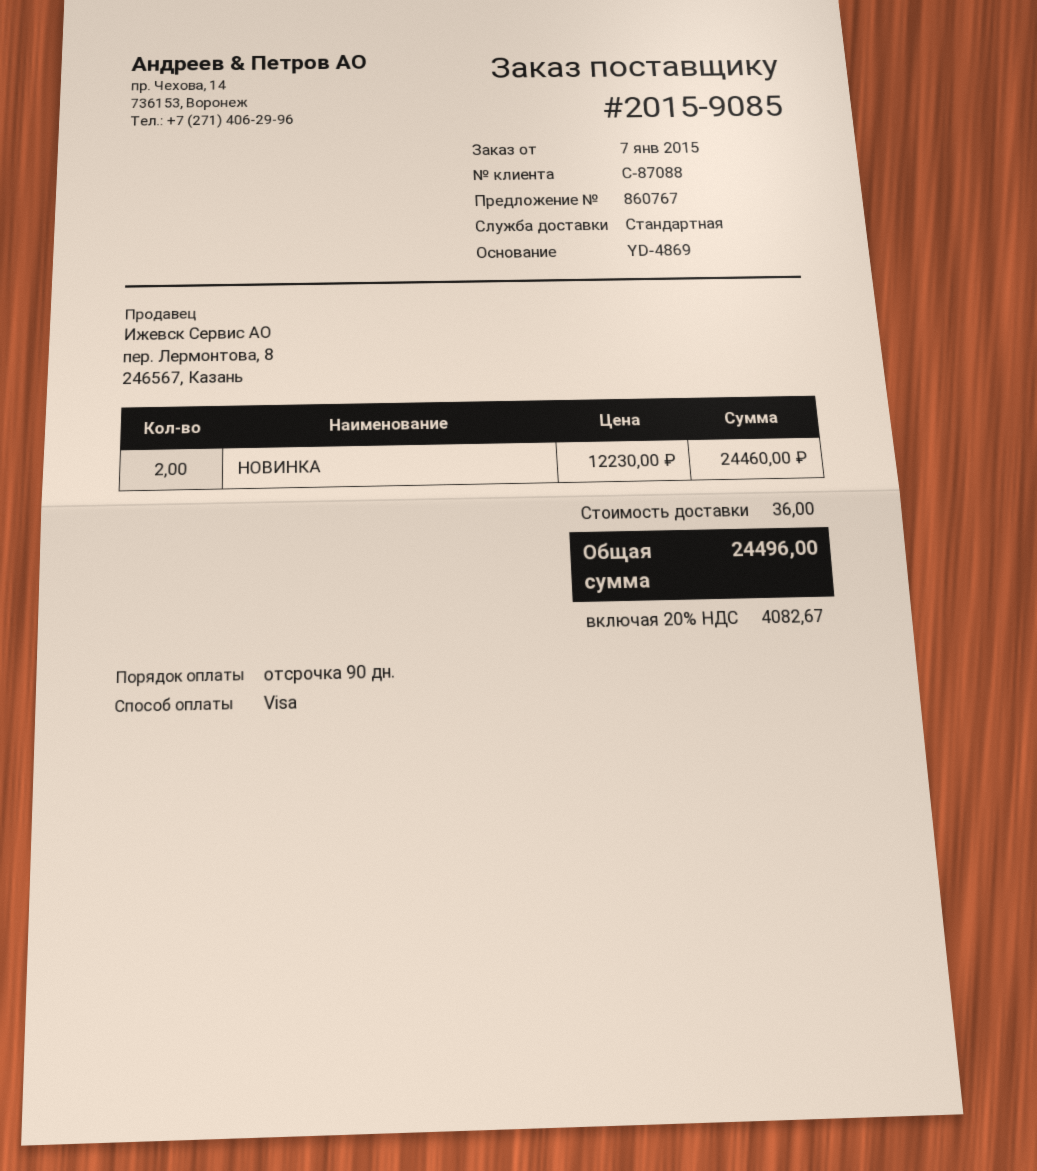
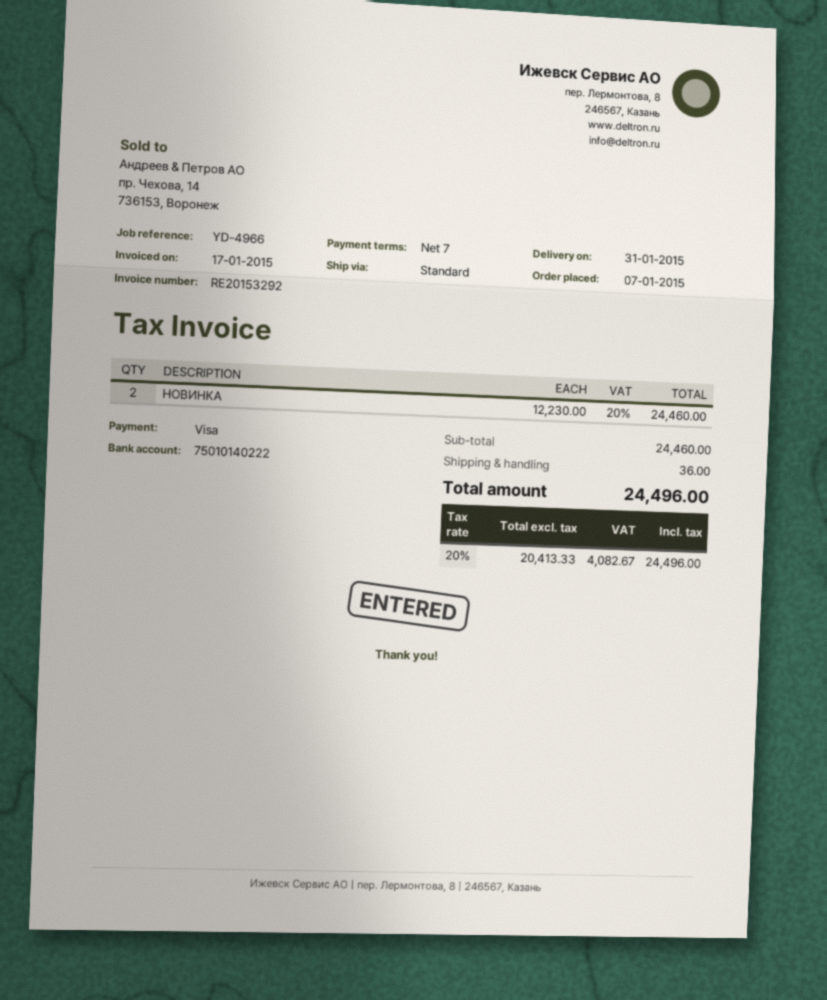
payment terms: 90 days -> 7 days
reference: YD-4869 -> YD-4966

